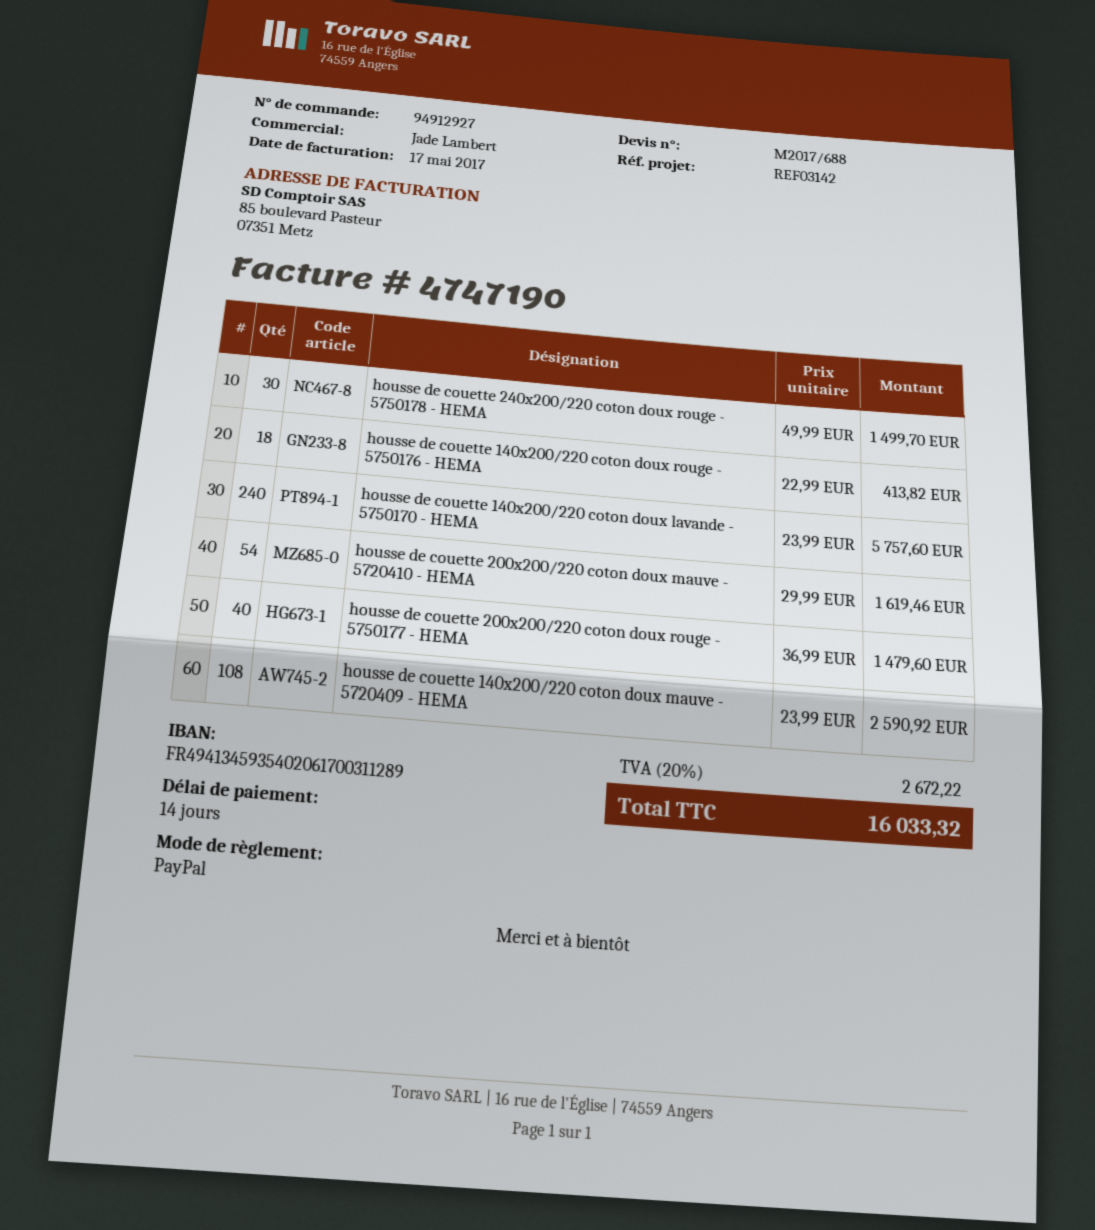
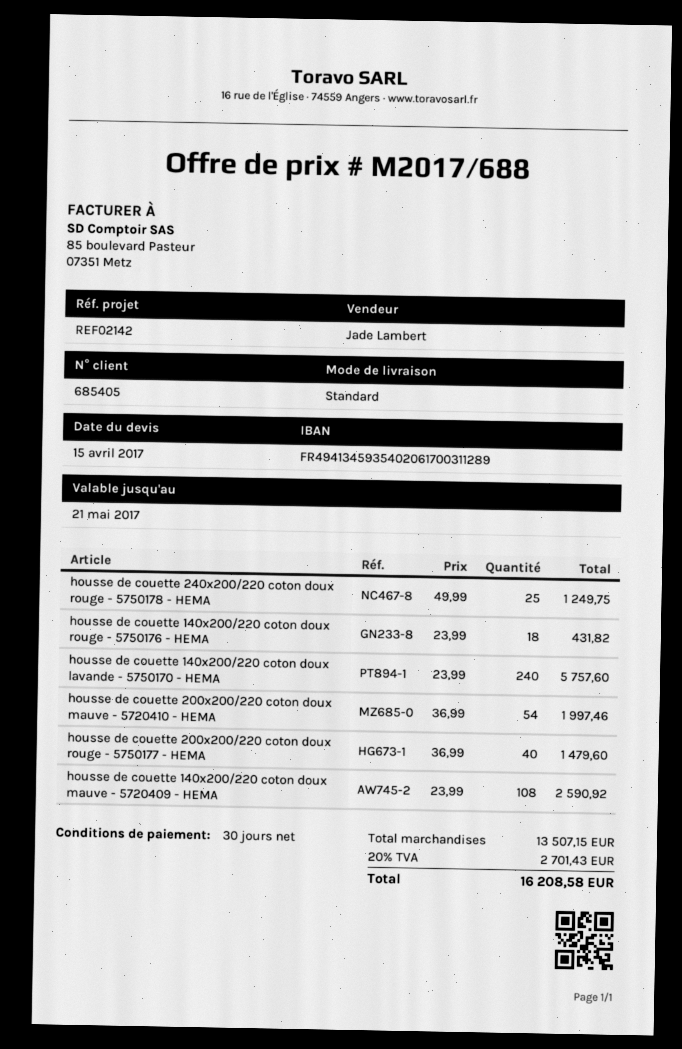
payment terms: 14 days -> 30 days
reference: REF03142 -> REF02142
housse de couette 240x200/220 coton doux rouge - 5750178 - HEMA: 30 x 49.99 = 1499.70 -> 25 x 49.99 = 1249.75
housse de couette 140x200/220 coton doux rouge - 5750176 - HEMA: 18 x 22.99 = 413.82 -> 18 x 23.99 = 431.82
housse de couette 200x200/220 coton doux mauve - 5720410 - HEMA: 54 x 29.99 = 1619.46 -> 54 x 36.99 = 1997.46
tax: 20% = 2672.22 -> 20% = 2701.43
total: 16033.32 -> 16208.58

